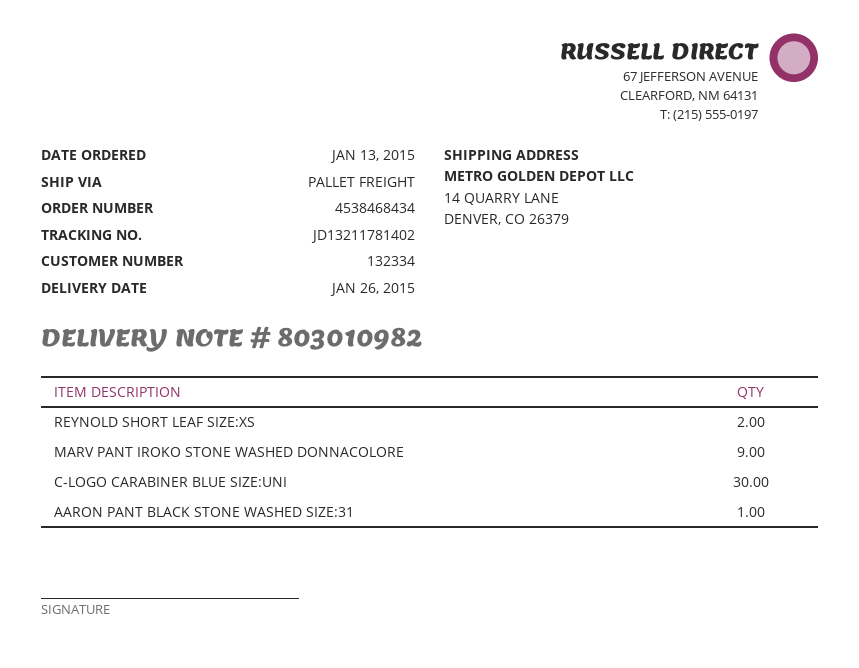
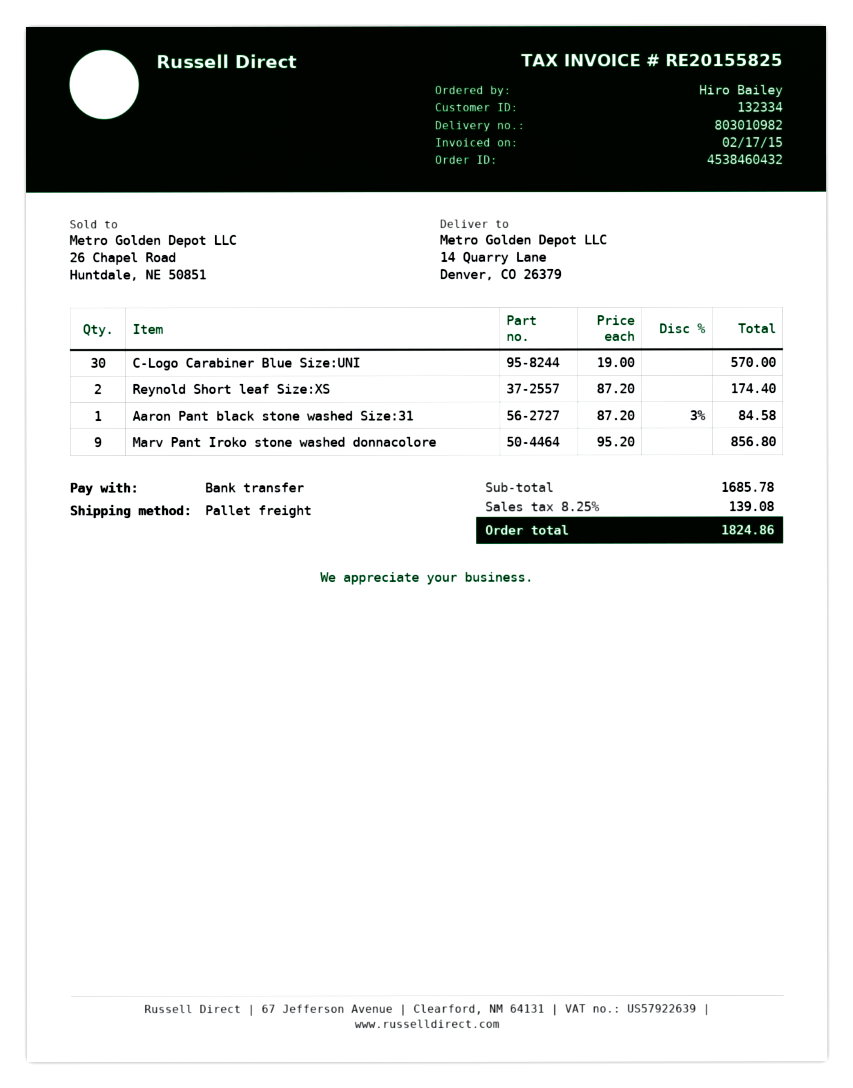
order number: 4538468434 -> 4538460432

